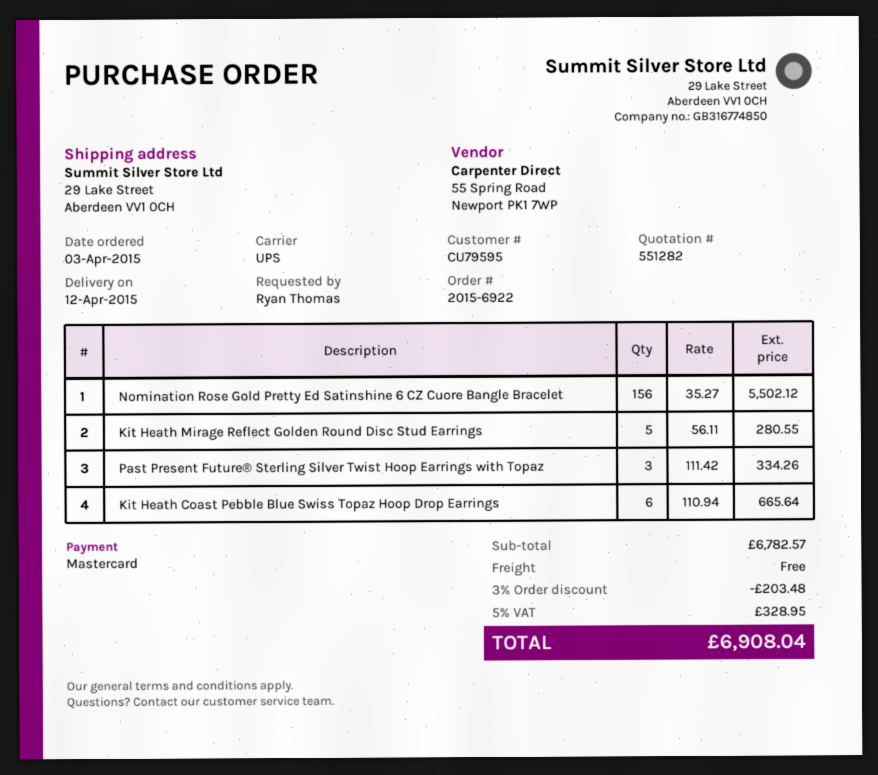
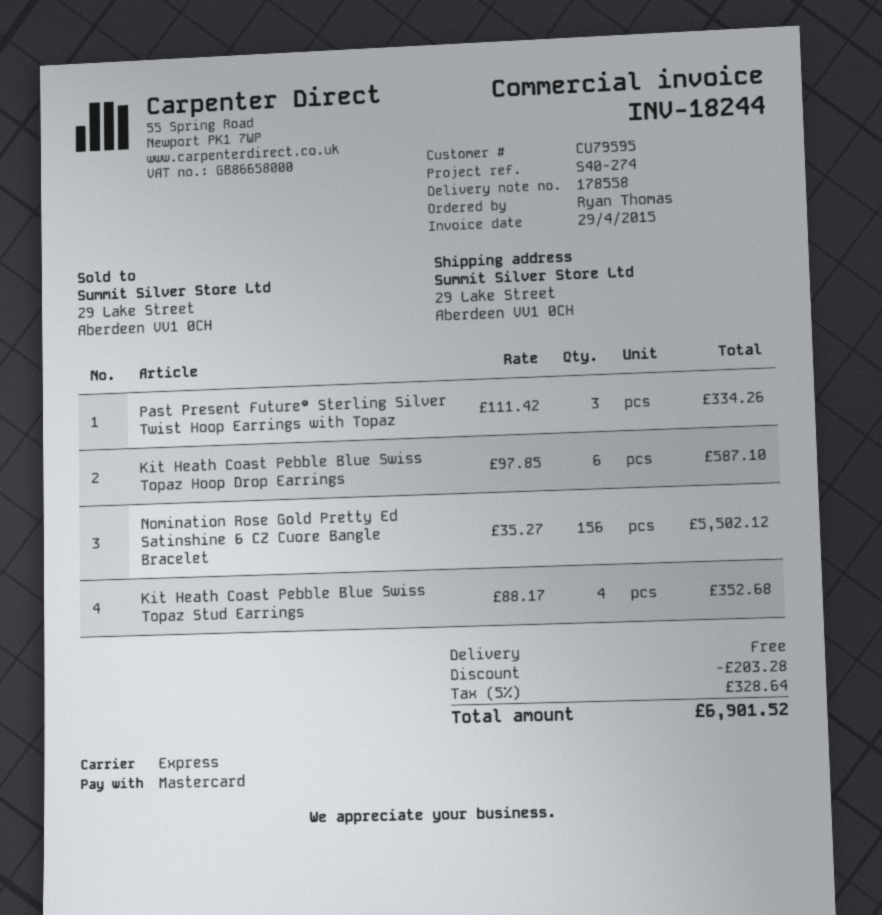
shipping method: UPS -> express
Kit Heath Mirage Reflect Golden Round Disc Stud Earrings: 5 x 56.11 = 280.55 -> none
Kit Heath Coast Pebble Blue Swiss Topaz Hoop Drop Earrings: 6 x 110.94 = 665.64 -> 6 x 97.85 = 587.10
Kit Heath Coast Pebble Blue Swiss Topaz Stud Earrings: none -> 4 x 88.17 = 352.68
discount: 203.48 -> 203.28
tax: 5% = 328.95 -> 5% = 328.64
total: 6908.04 -> 6901.52

